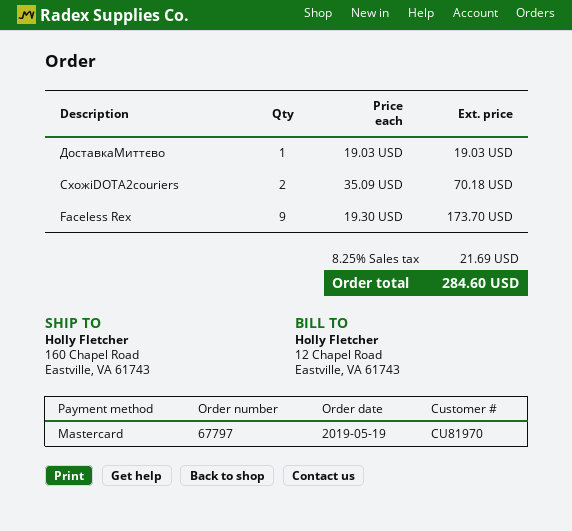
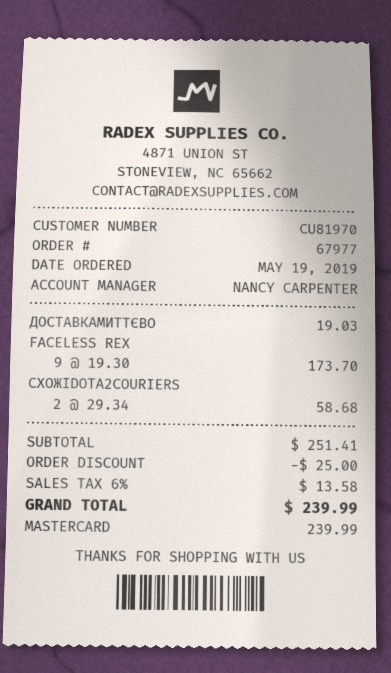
order number: 67797 -> 67977
СхожіDOTA2couriers: 2 x 35.09 = 70.18 -> 2 x 29.34 = 58.68
discount: none -> 25.00
tax: 8.25% = 21.69 -> 6% = 13.58
total: 284.60 -> 239.99

